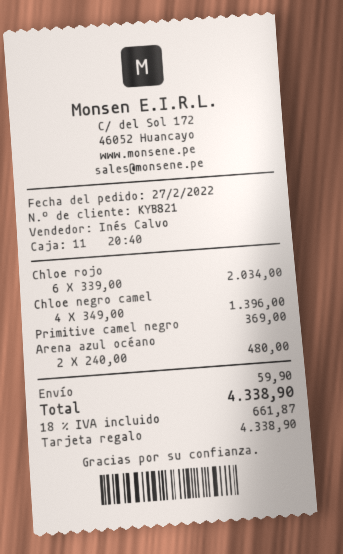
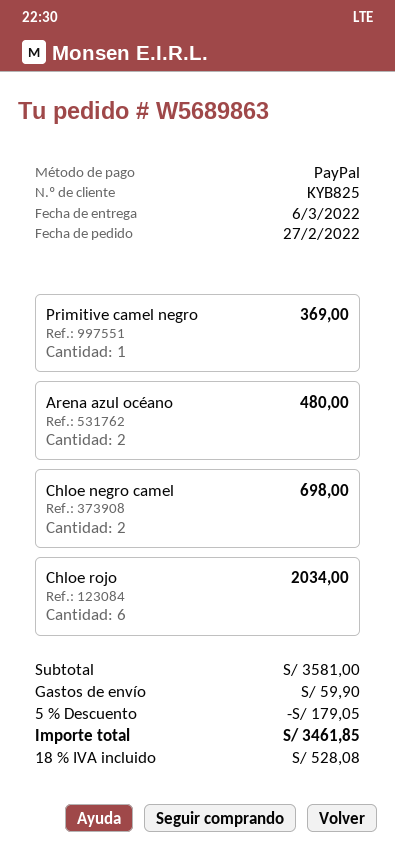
customer number: KYB821 -> KYB825
payment method: gift card -> PayPal
Chloe negro camel: 4 for 1396.00 -> 2 for 698.00
discount: none -> 5% = 179.05
tax: 18% = 661.87 -> 18% = 528.08
total: 4338.90 -> 3461.85

